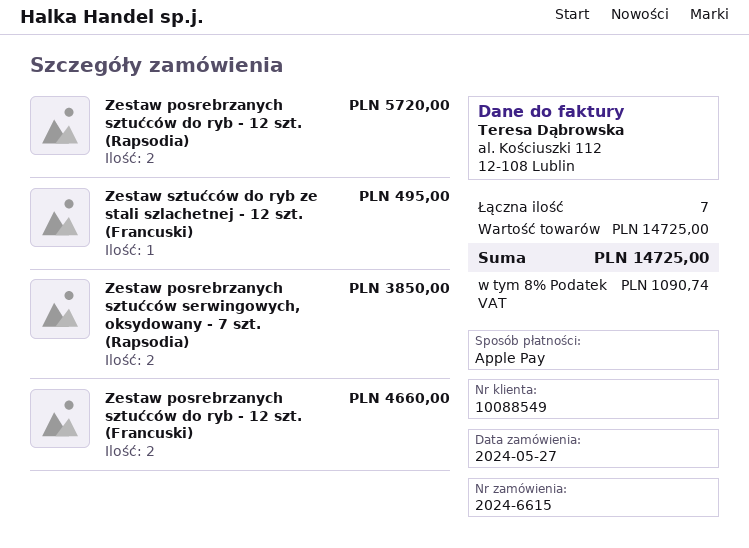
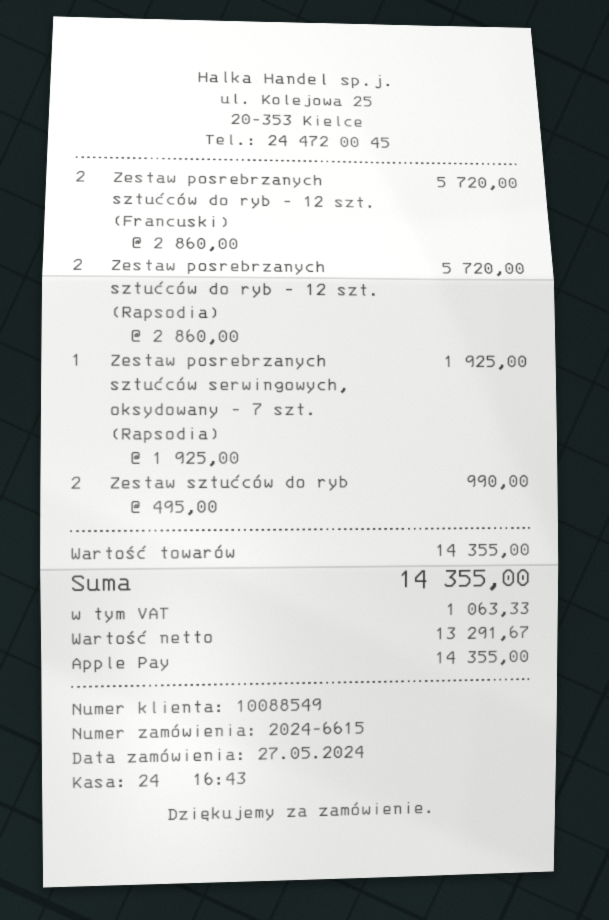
Zestaw sztućców do ryb ze stali szlachetnej - 12 szt. (Francuski): 1 for 495.00 -> 2 for 990.00
Zestaw posrebrzanych sztućców serwingowych, oksydowany - 7 szt. (Rapsodia): 2 for 3850.00 -> 1 for 1925.00
Zestaw posrebrzanych sztućców do ryb - 12 szt. (Francuski): 2 for 4660.00 -> 2 for 5720.00
subtotal: 14725.00 -> 14355.00
tax: 1090.74 -> 1063.33
total: 14725.00 -> 14355.00

